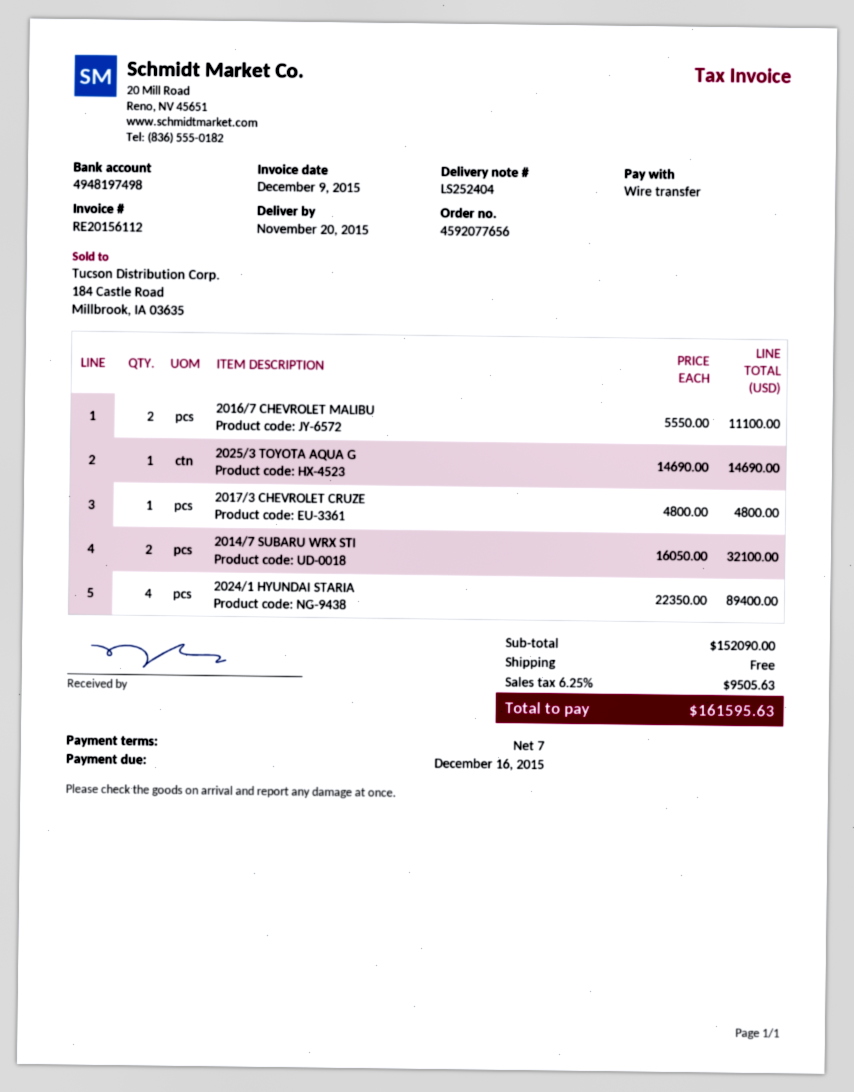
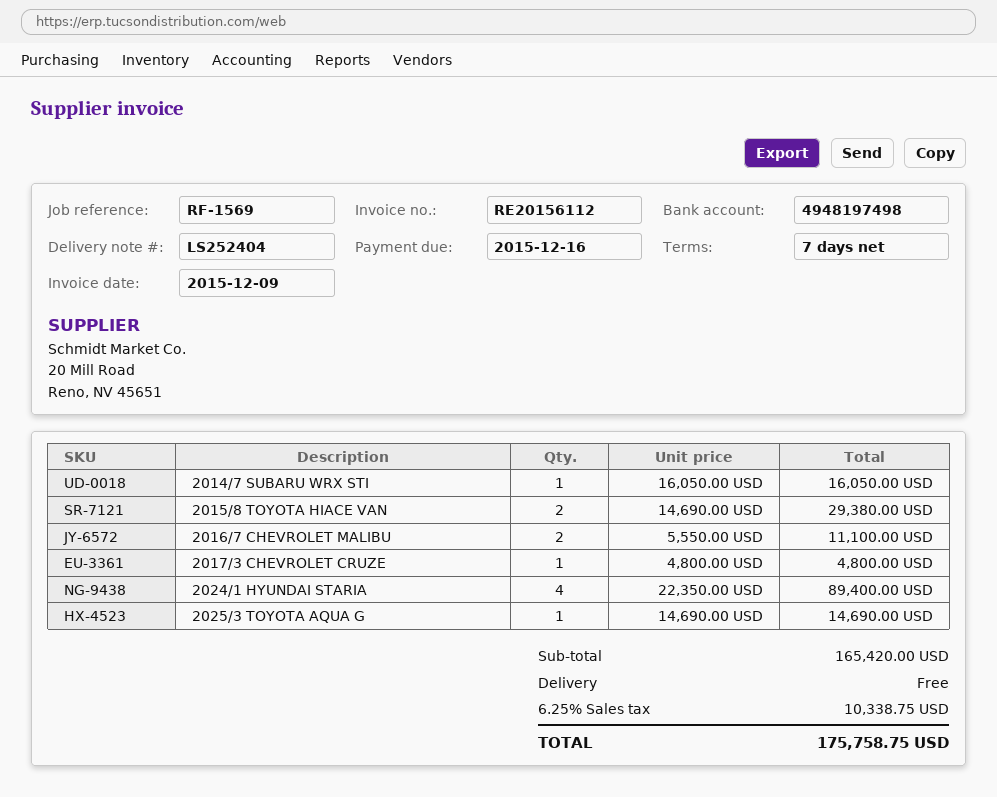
2014/7 SUBARU WRX STI: 2 x 16050.00 = 32100.00 -> 1 x 16050.00 = 16050.00
2015/8 TOYOTA HIACE VAN: none -> 2 x 14690.00 = 29380.00
subtotal: 152090.00 -> 165420.00
tax: 6.25% = 9505.63 -> 6.25% = 10338.75
total: 161595.63 -> 175758.75

